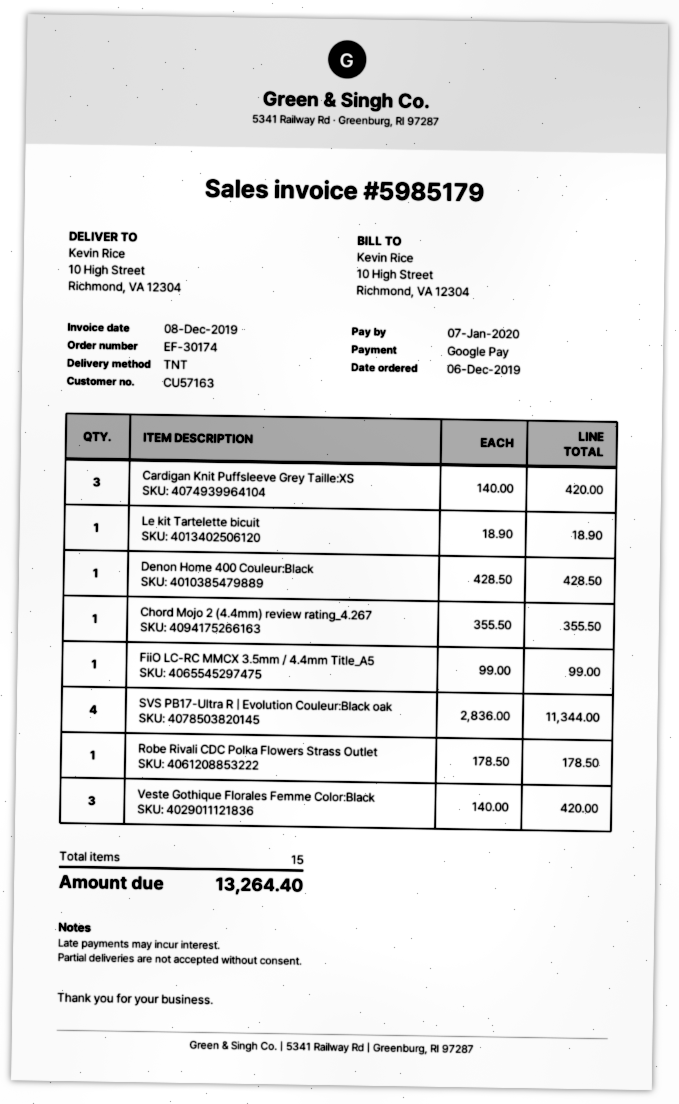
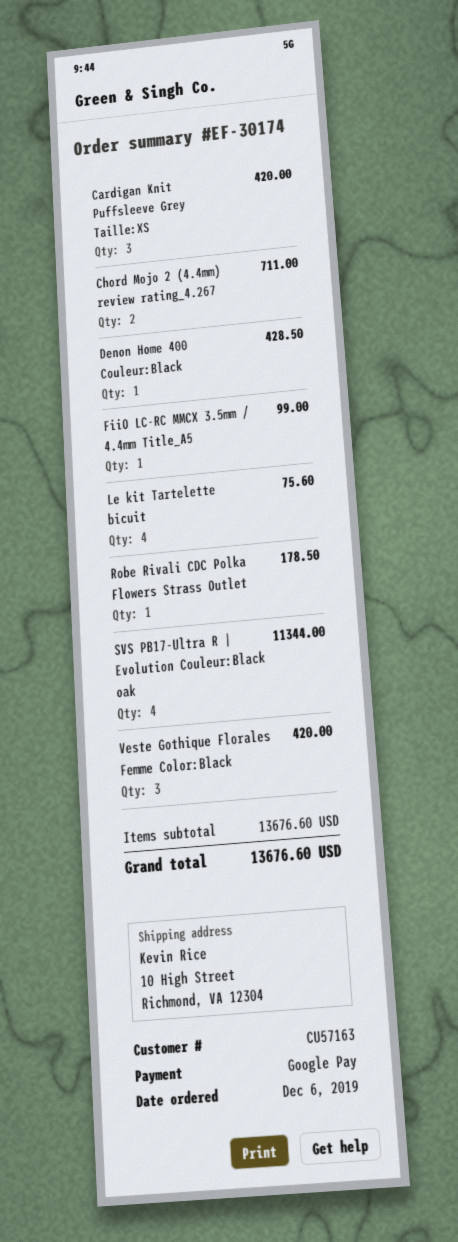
Le kit Tartelette bicuit: 1 for 18.90 -> 4 for 75.60
Chord Mojo 2 (4.4mm) review rating_4.267: 1 for 355.50 -> 2 for 711.00
total: 13264.40 -> 13676.60

